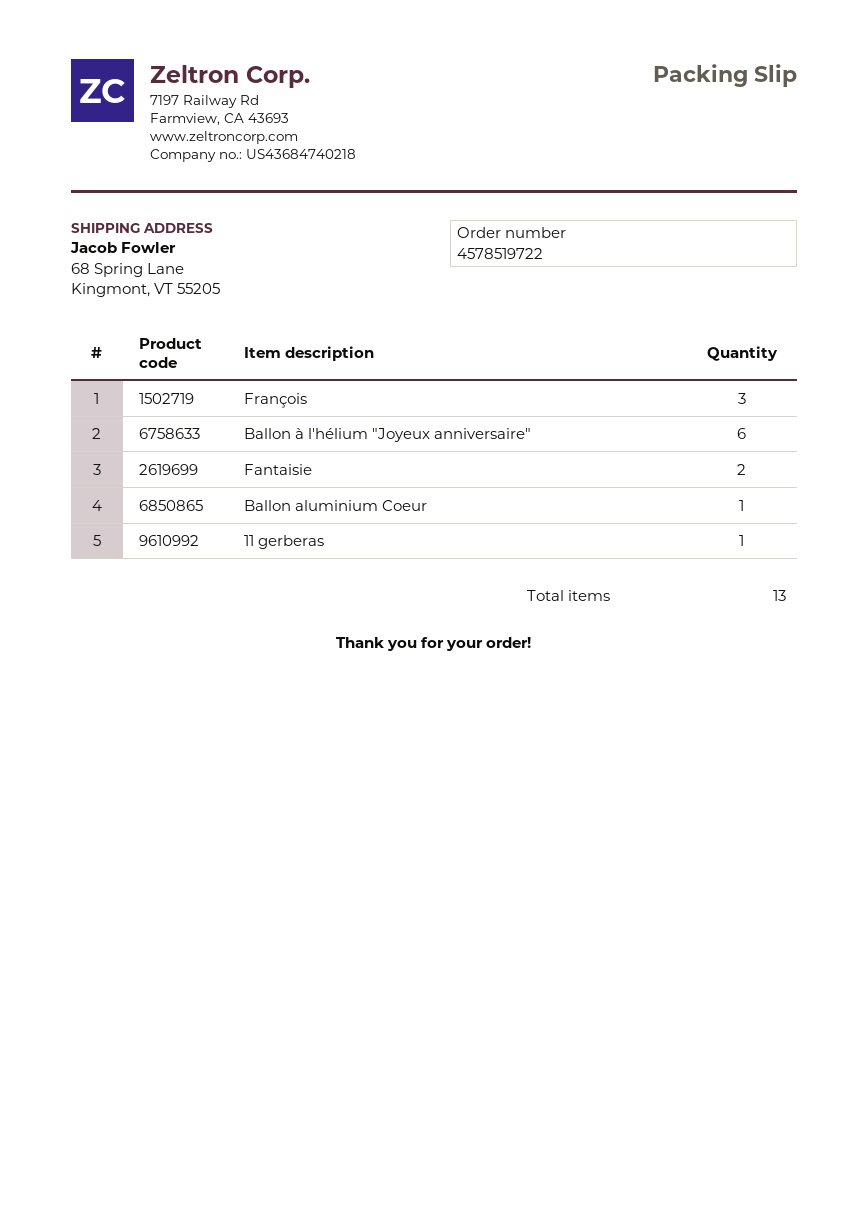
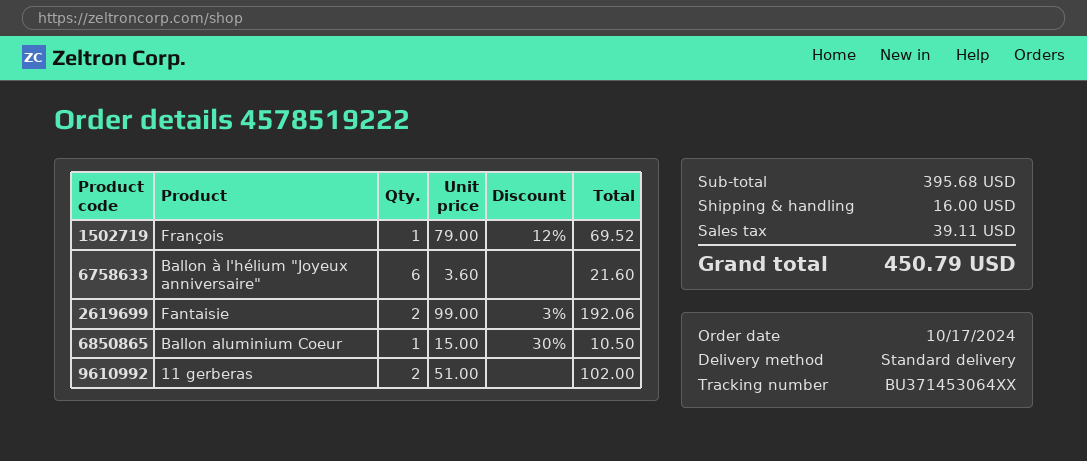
order number: 4578519722 -> 4578519222
François: 3 -> 1
11 gerberas: 1 -> 2

